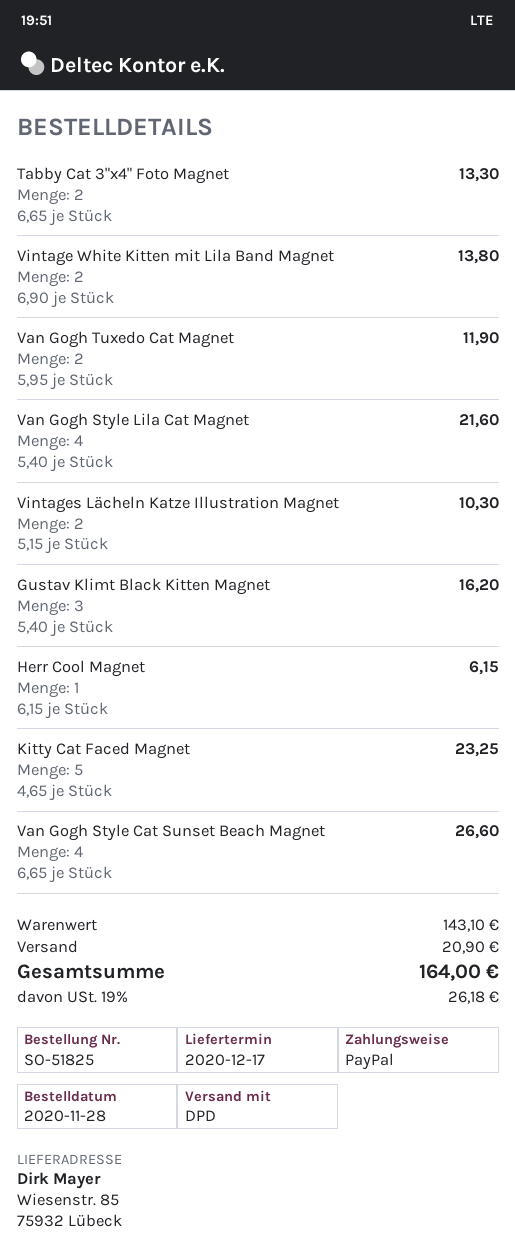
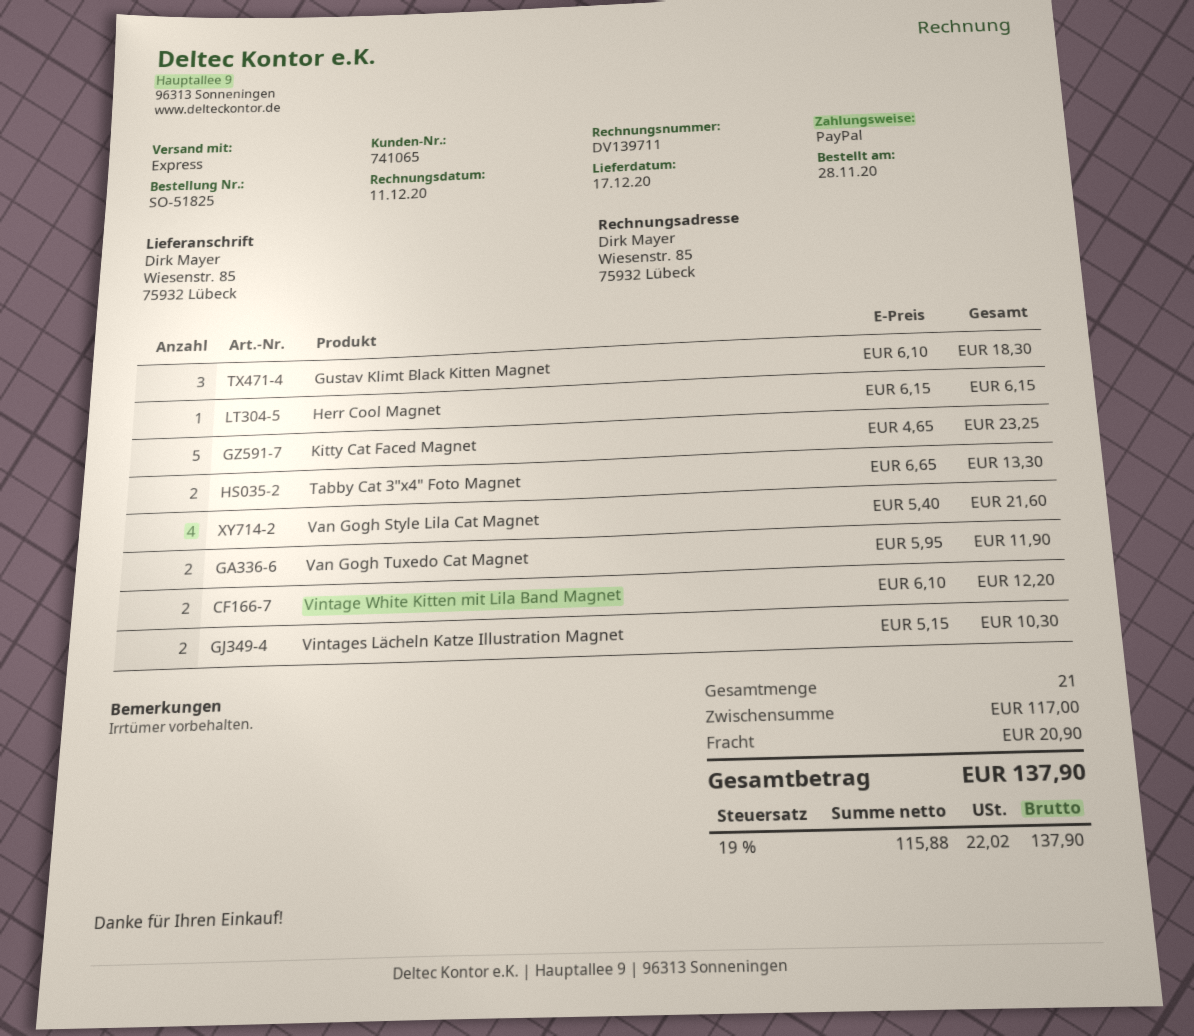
shipping method: DPD -> express
Vintage White Kitten mit Lila Band Magnet: 2 x 6.90 = 13.80 -> 2 x 6.10 = 12.20
Gustav Klimt Black Kitten Magnet: 3 x 5.40 = 16.20 -> 3 x 6.10 = 18.30
Van Gogh Style Cat Sunset Beach Magnet: 4 x 6.65 = 26.60 -> none
subtotal: 143.10 -> 117.00
tax: 19% = 26.18 -> 19% = 22.02
total: 164.00 -> 137.90

